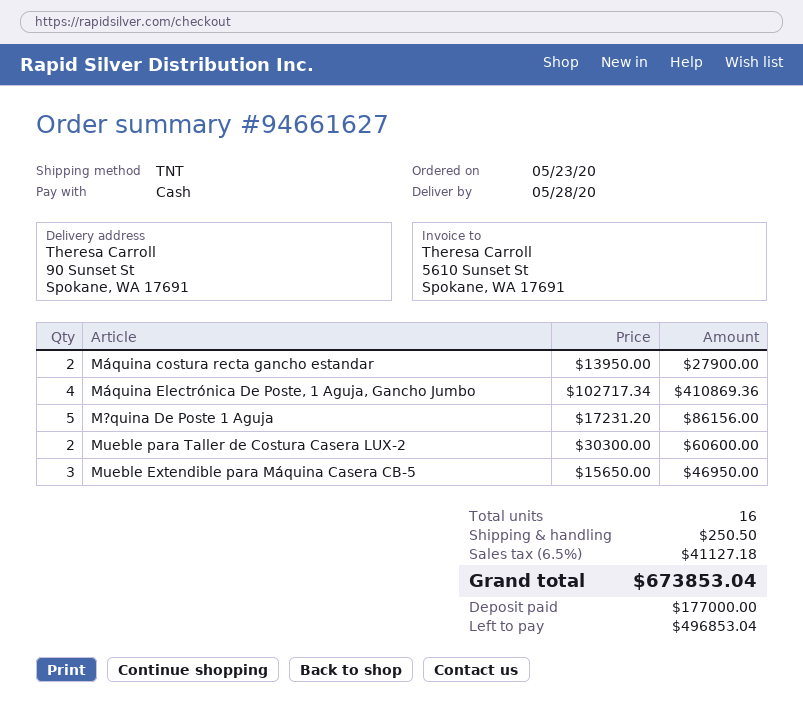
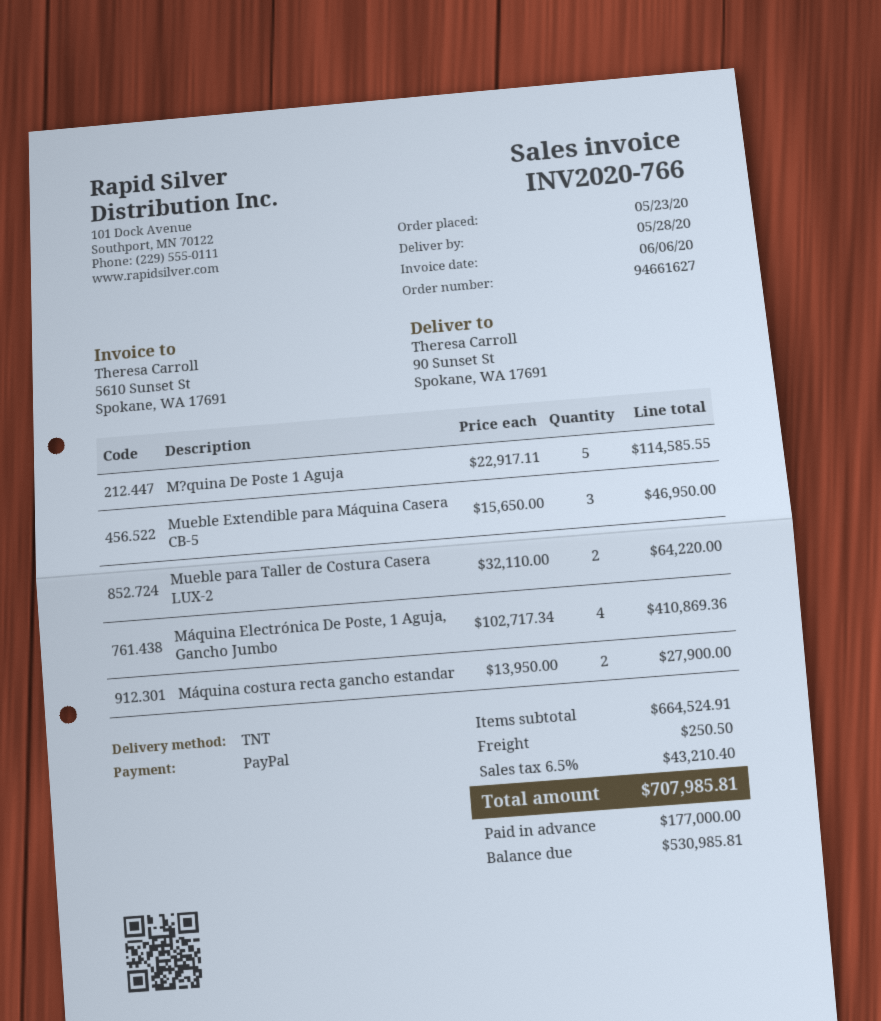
payment method: cash -> PayPal
M?quina De Poste 1 Aguja: 5 x 17231.20 = 86156.00 -> 5 x 22917.11 = 114585.55
Mueble para Taller de Costura Casera LUX-2: 2 x 30300.00 = 60600.00 -> 2 x 32110.00 = 64220.00
tax: 6.5% = 41127.18 -> 6.5% = 43210.40
total: 673853.04 -> 707985.81
balance: 496853.04 -> 530985.81

